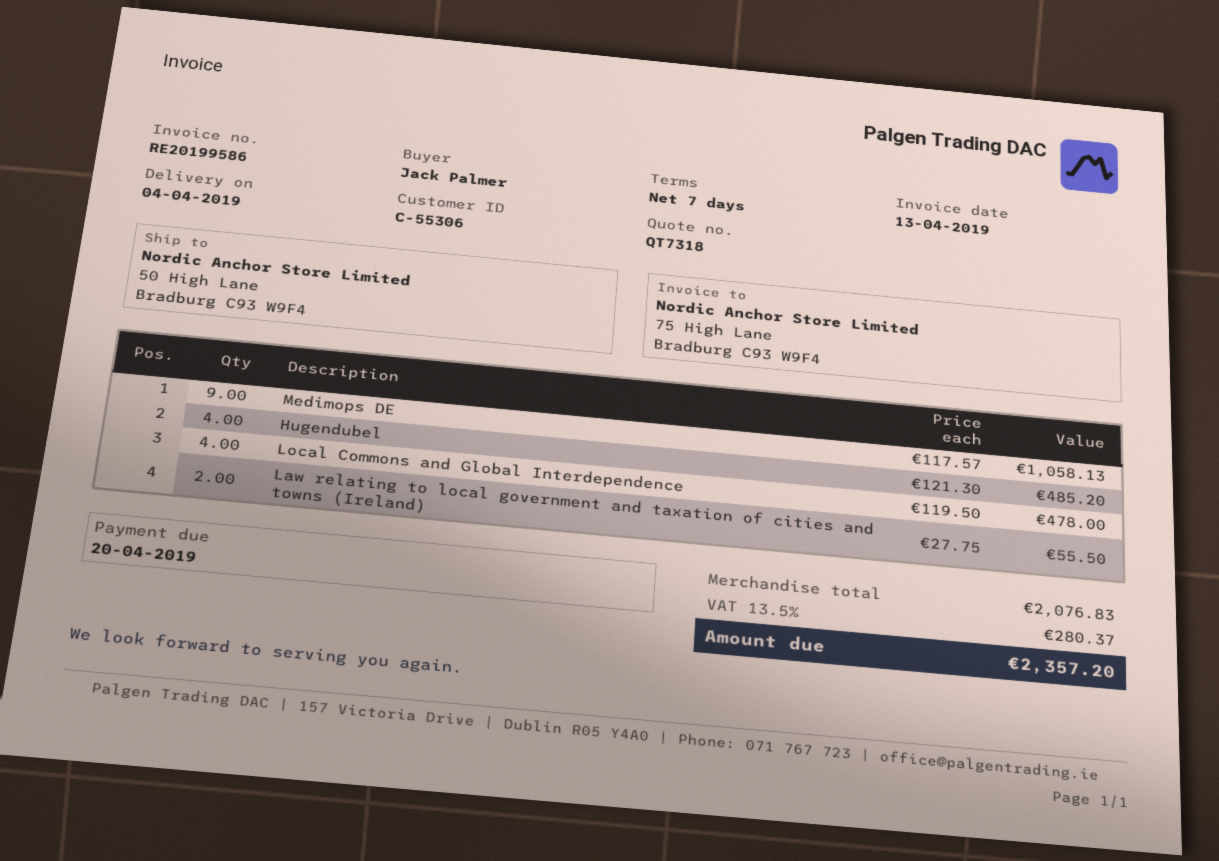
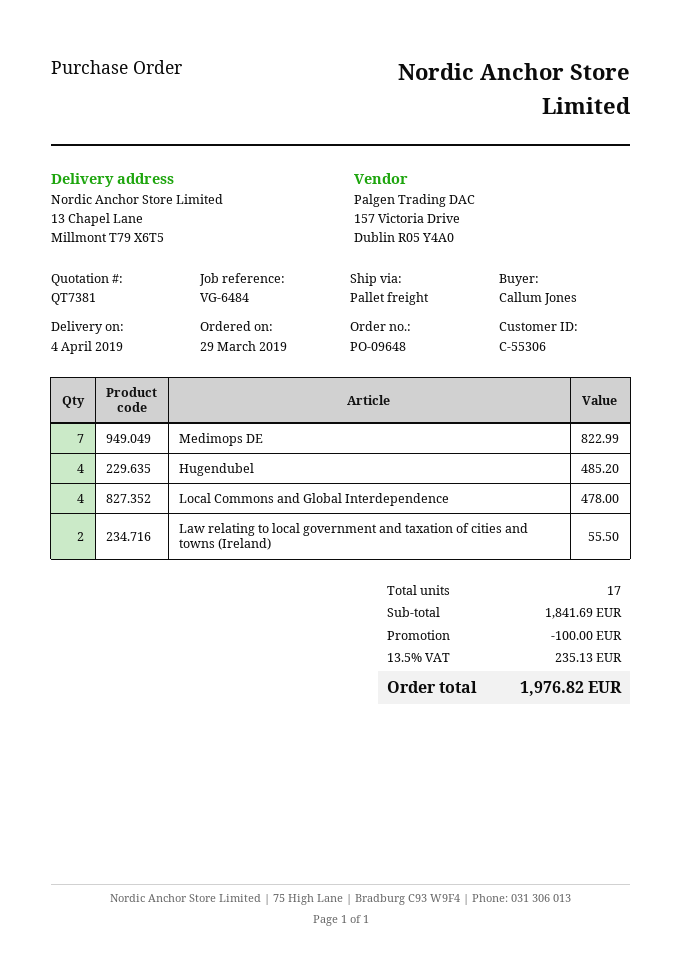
quote number: QT7318 -> QT7381
ordered by: Jack Palmer -> Callum Jones
ship to: 50 High Lane, Bradburg C93 W9F4 -> 13 Chapel Lane, Millmont T79 X6T5
Medimops DE: 9 for 1058.13 -> 7 for 822.99
subtotal: 2076.83 -> 1841.69
discount: none -> 100.00
tax: 13.5% = 280.37 -> 13.5% = 235.13
total: 2357.20 -> 1976.82

